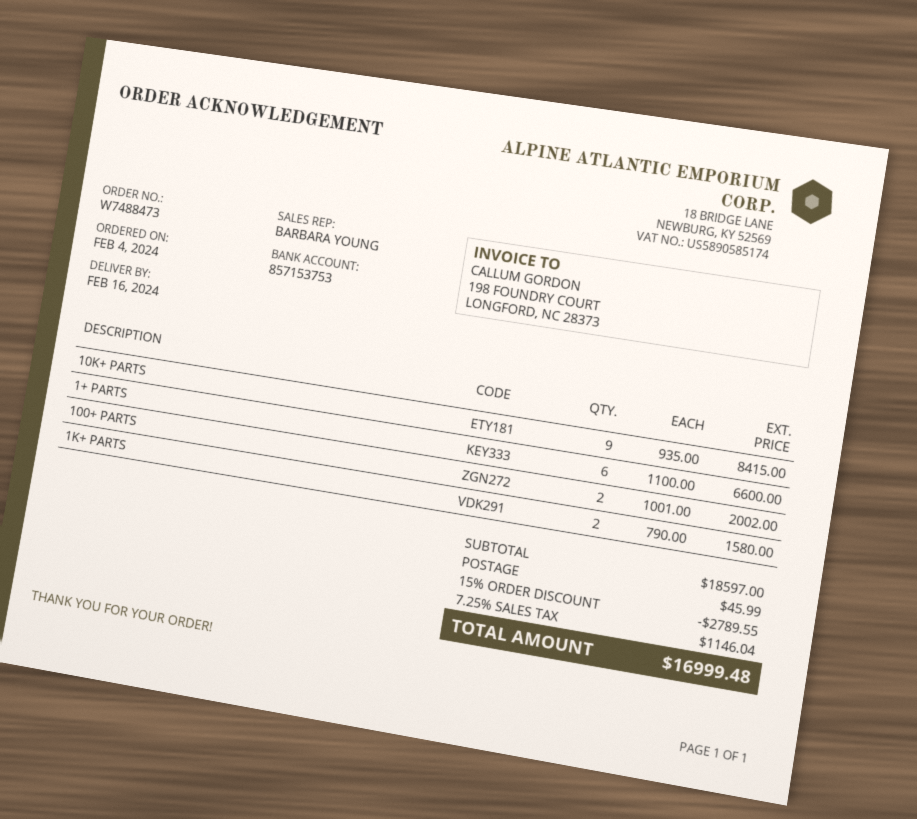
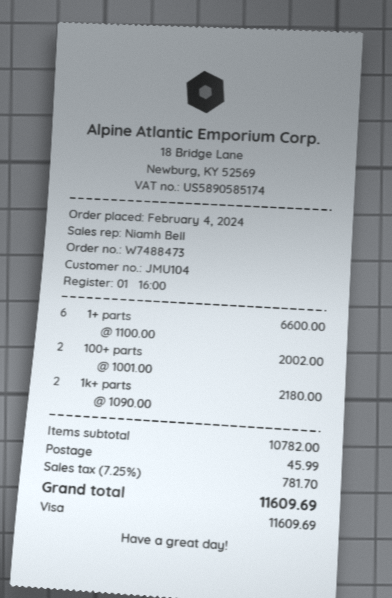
sales rep: BARBARA YOUNG -> Niamh Bell
10K+ PARTS: 9 x 935.00 = 8415.00 -> none
1K+ PARTS: 2 x 790.00 = 1580.00 -> 2 x 1090.00 = 2180.00
subtotal: 18597.00 -> 10782.00
discount: 15% = 2789.55 -> none
tax: 7.25% = 1146.04 -> 7.25% = 781.70
total: 16999.48 -> 11609.69

